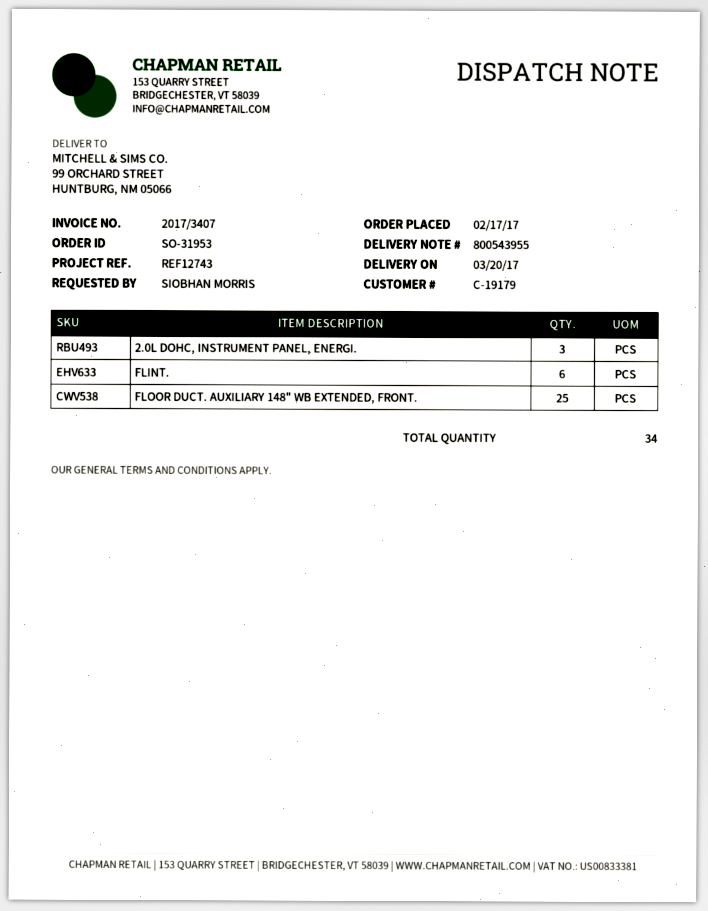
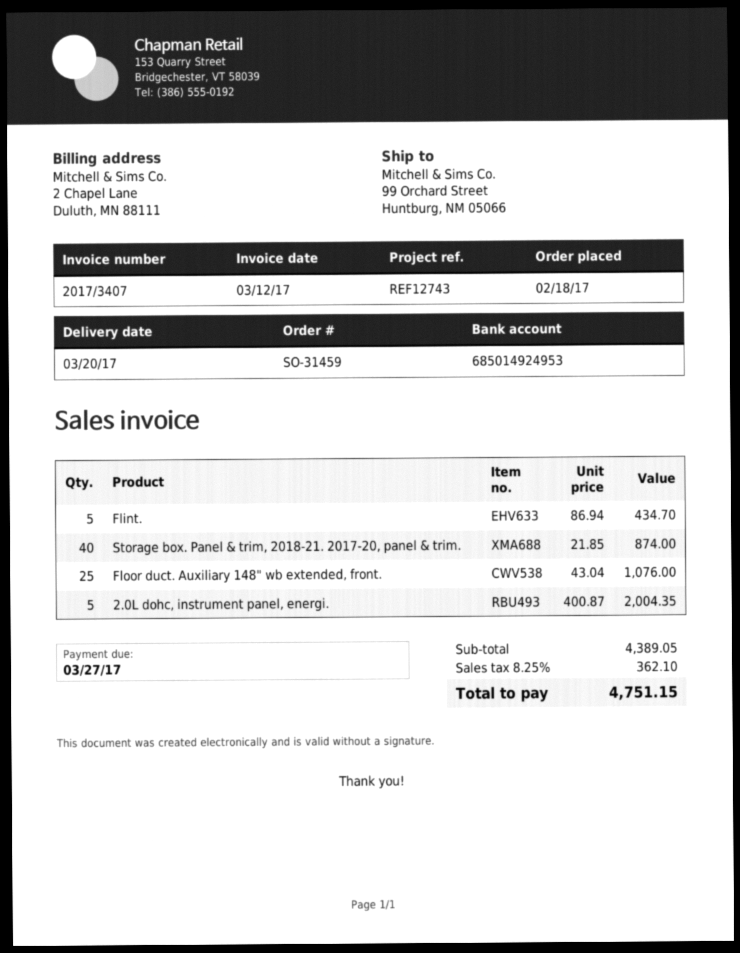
order number: SO-31953 -> SO-31459
order date: 2017-02-17 -> 2017-02-18
2.0L DOHC, INSTRUMENT PANEL, ENERGI.: 3 -> 5
FLINT.: 6 -> 5
Storage box. Panel & trim, 2018-21. 2017-20, panel & trim.: none -> 40

